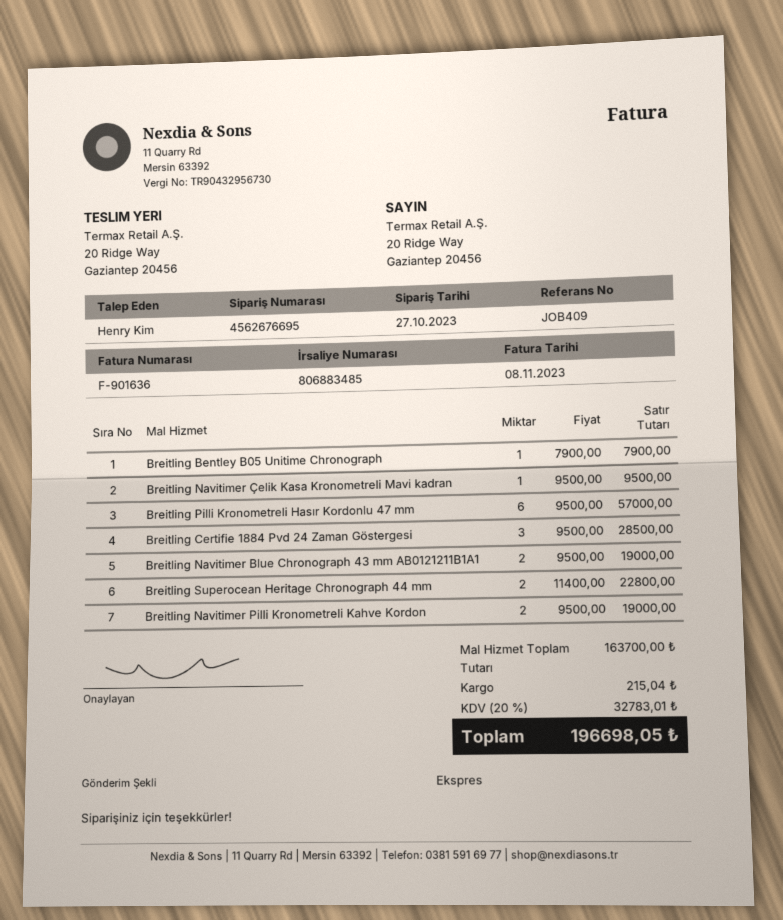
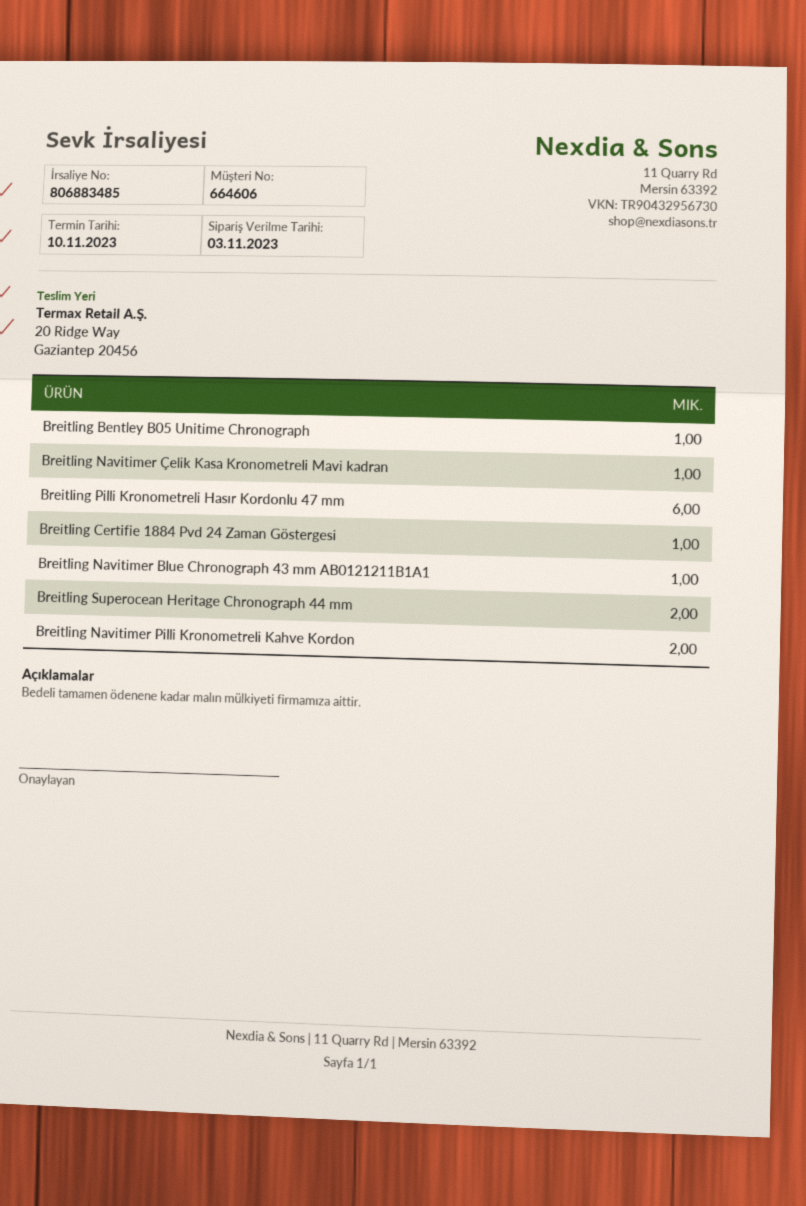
order date: 2023-10-27 -> 2023-11-03
Breitling Certifie 1884 Pvd 24 Zaman Göstergesi: 3 -> 1
Breitling Navitimer Blue Chronograph 43 mm AB0121211B1A1: 2 -> 1

